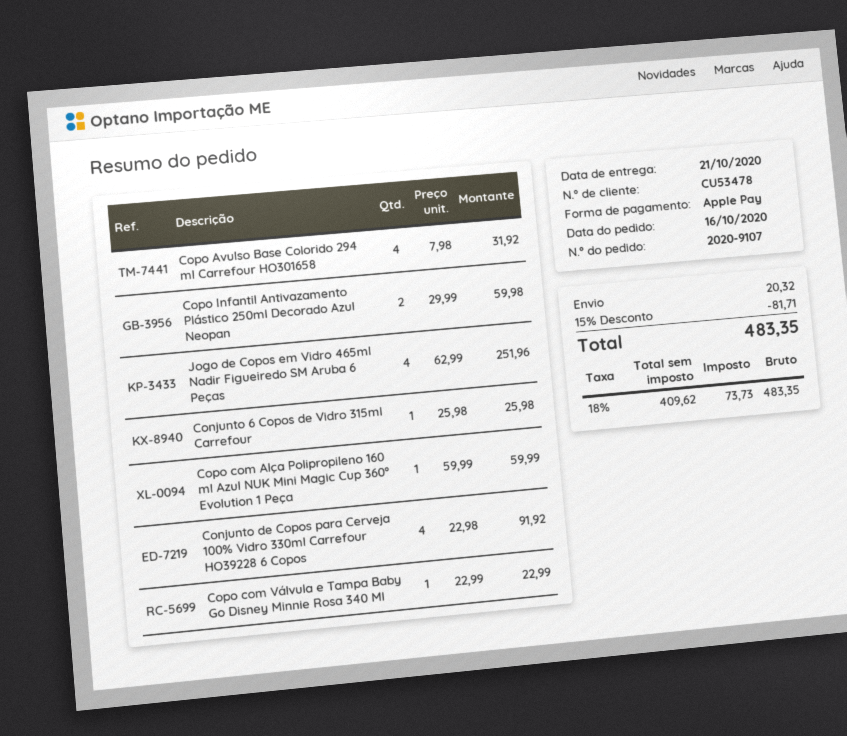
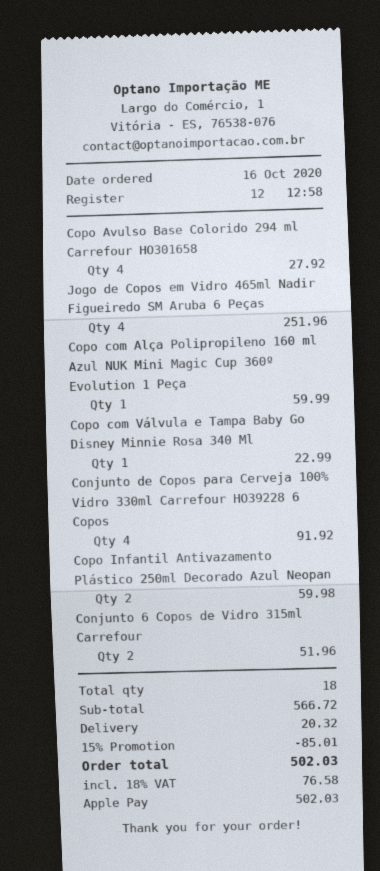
Copo Avulso Base Colorido 294 ml Carrefour HO301658: 4 for 31.92 -> 4 for 27.92
Conjunto 6 Copos de Vidro 315ml Carrefour: 1 for 25.98 -> 2 for 51.96
discount: 15% = 81.71 -> 15% = 85.01
tax: 18% = 73.73 -> 18% = 76.58
total: 483.35 -> 502.03

